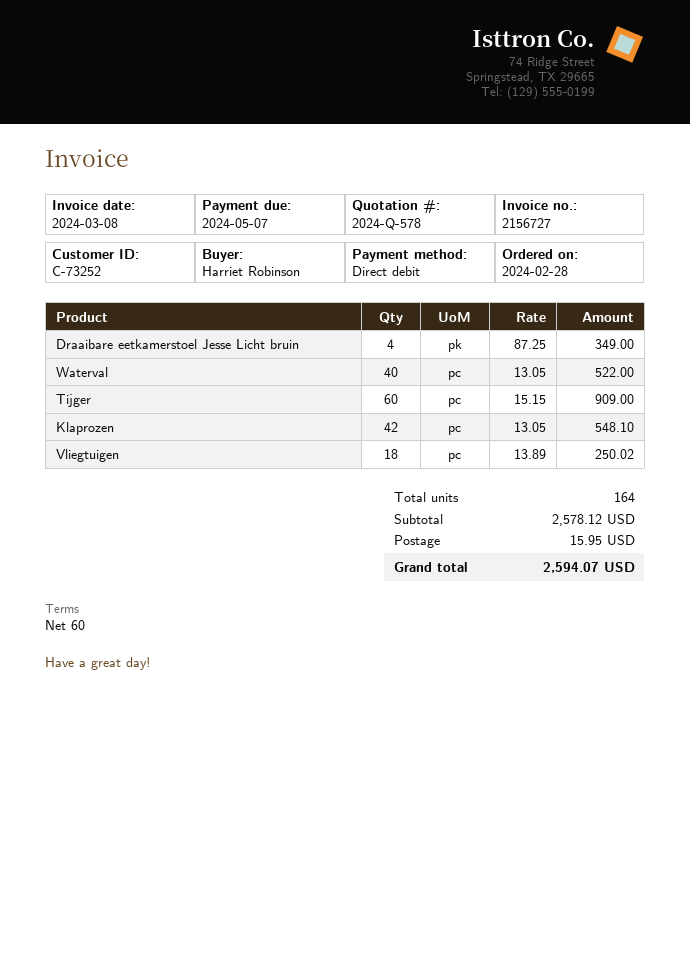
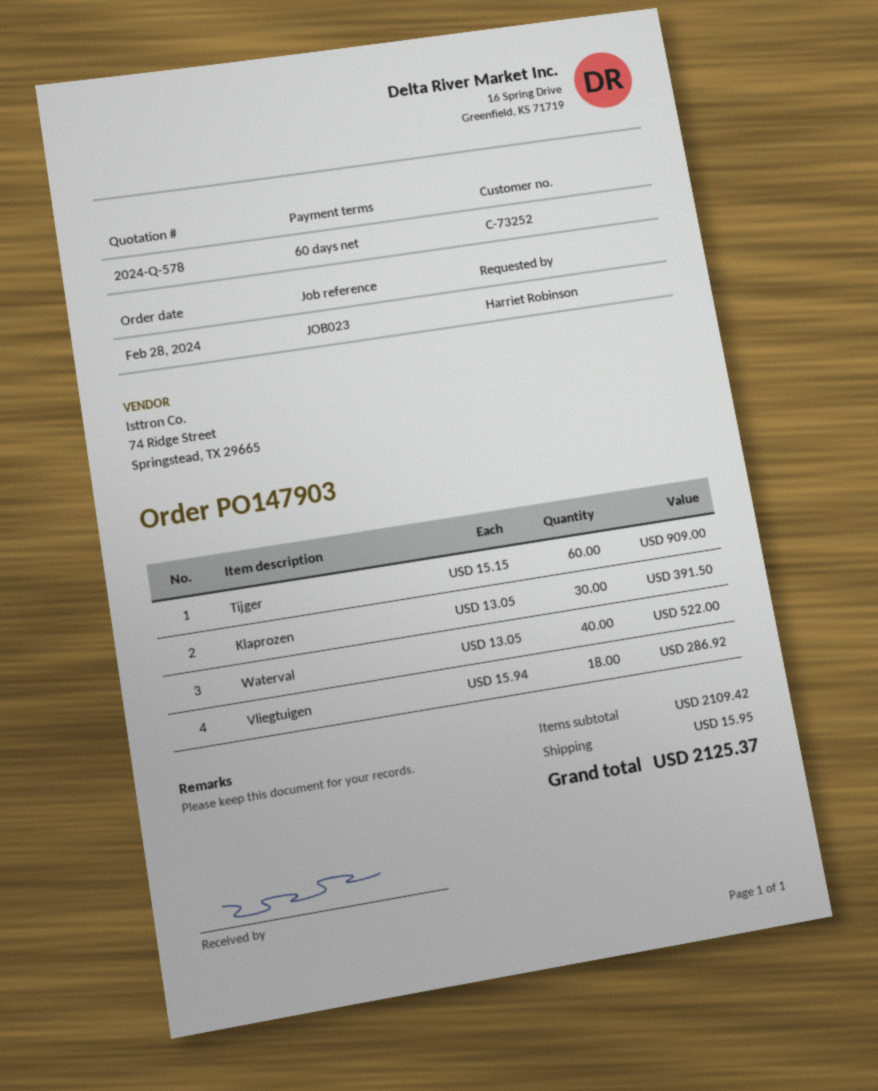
Draaibare eetkamerstoel Jesse Licht bruin: 4 x 87.25 = 349.00 -> none
Klaprozen: 42 x 13.05 = 548.10 -> 30 x 13.05 = 391.50
Vliegtuigen: 18 x 13.89 = 250.02 -> 18 x 15.94 = 286.92
subtotal: 2578.12 -> 2109.42
total: 2594.07 -> 2125.37

